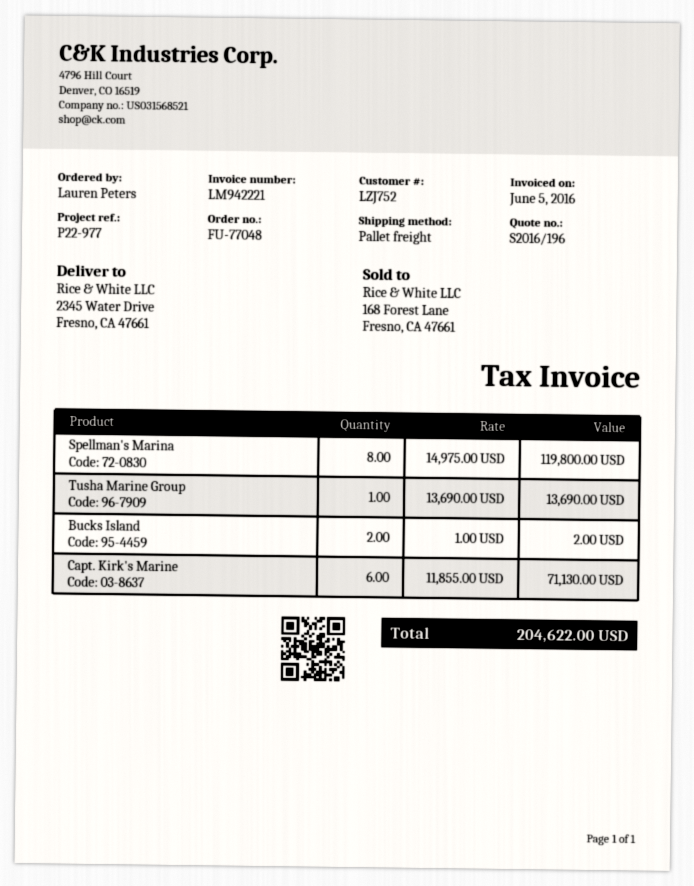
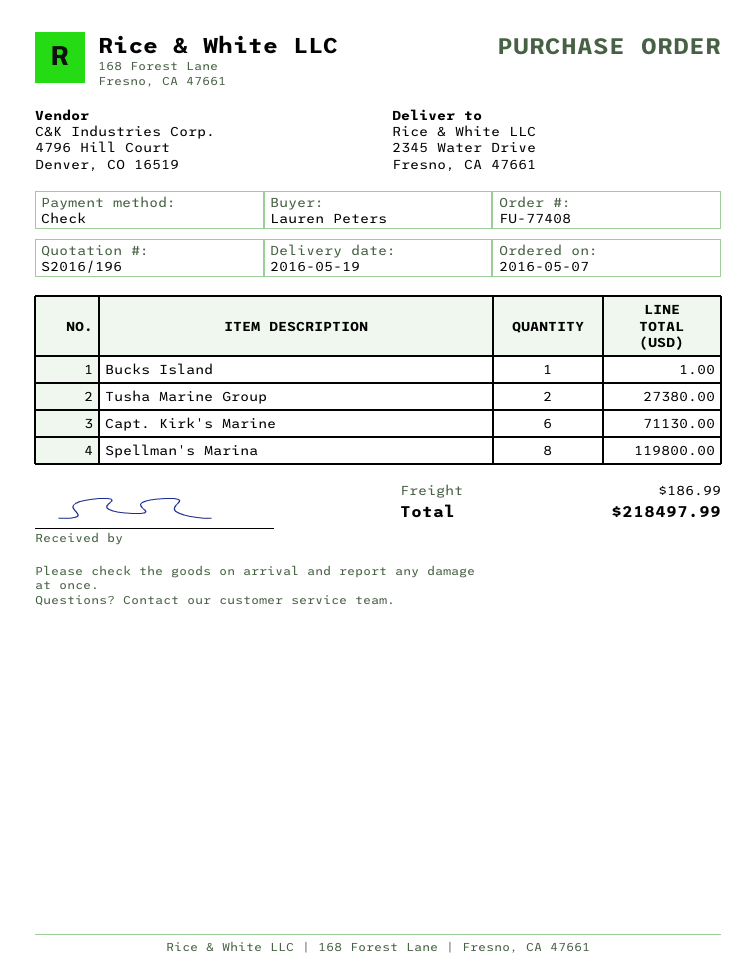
order number: FU-77048 -> FU-77408
Tusha Marine Group: 1 for 13690.00 -> 2 for 27380.00
Bucks Island: 2 for 2.00 -> 1 for 1.00
shipping: none -> 186.99
total: 204622.00 -> 218497.99

